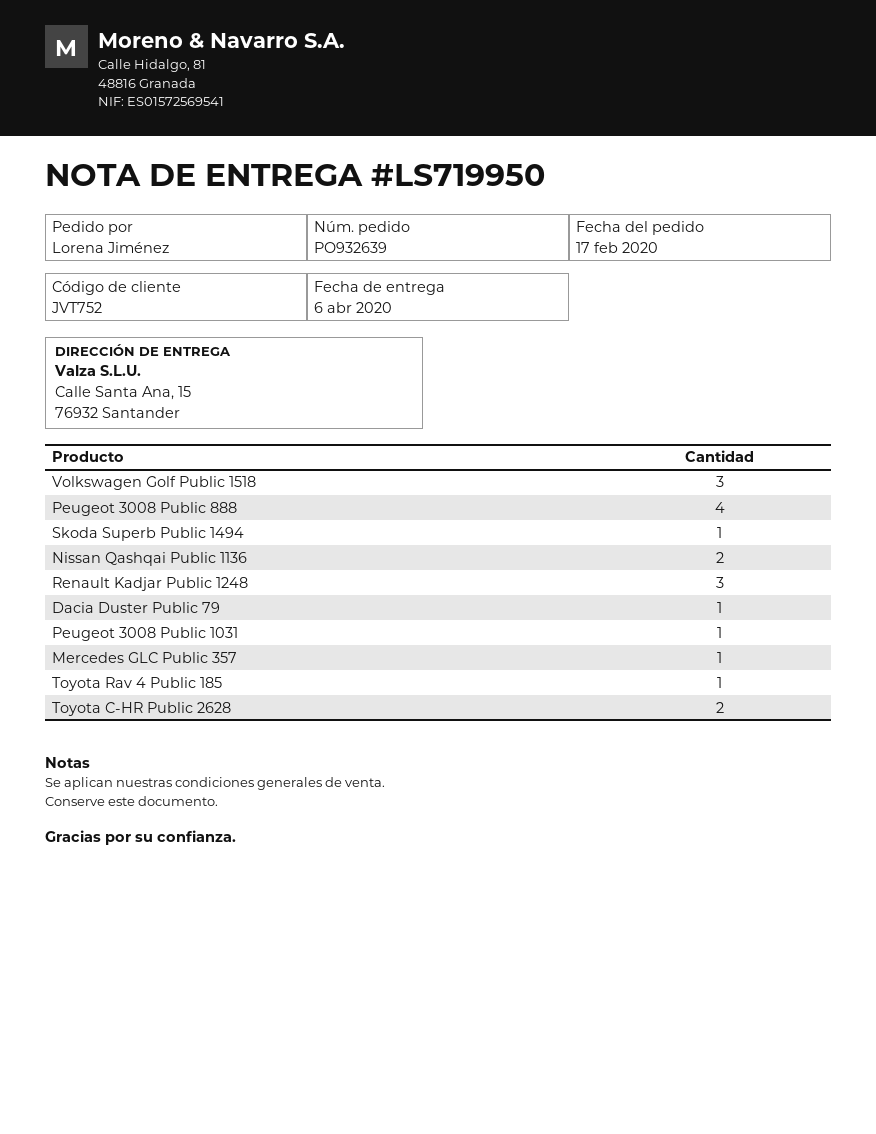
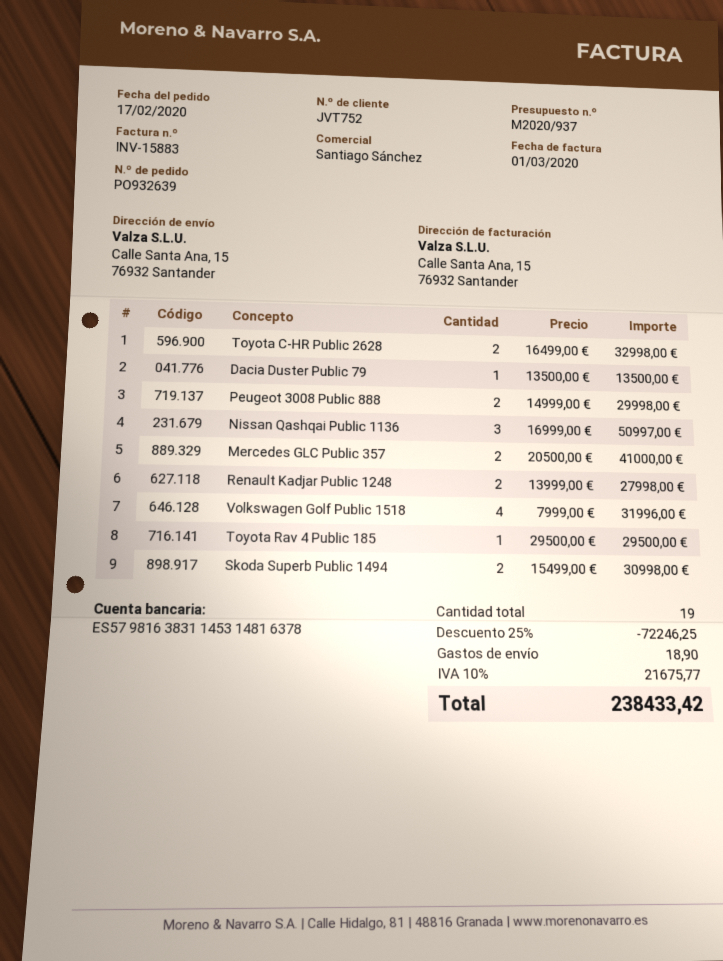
Volkswagen Golf Public 1518: 3 -> 4
Peugeot 3008 Public 888: 4 -> 2
Skoda Superb Public 1494: 1 -> 2
Nissan Qashqai Public 1136: 2 -> 3
Renault Kadjar Public 1248: 3 -> 2
Peugeot 3008 Public 1031: 1 -> none
Mercedes GLC Public 357: 1 -> 2

